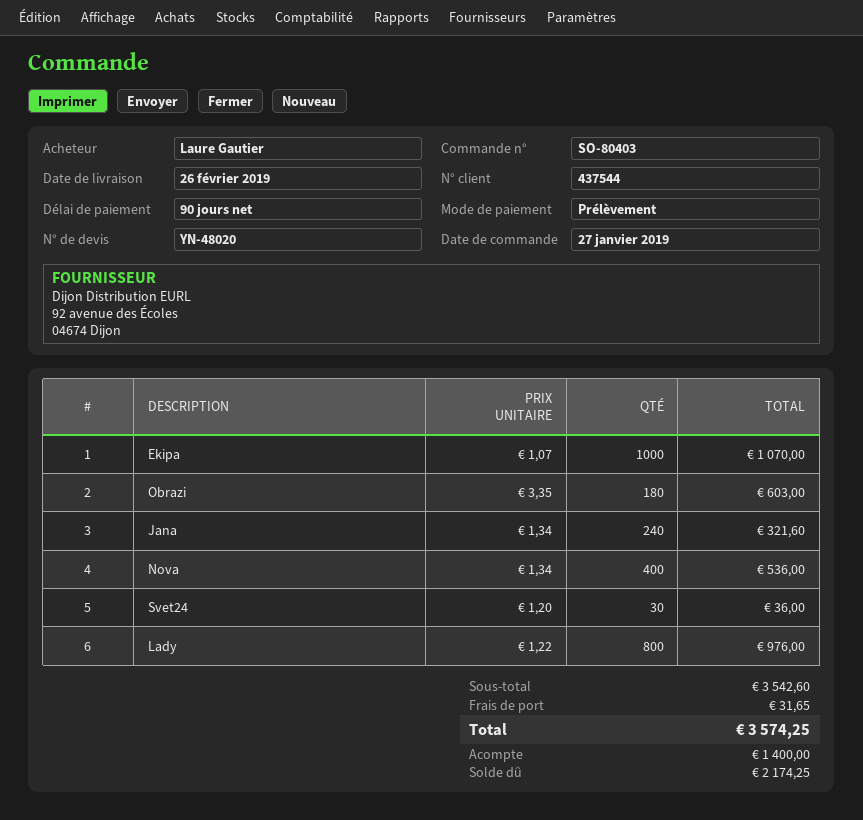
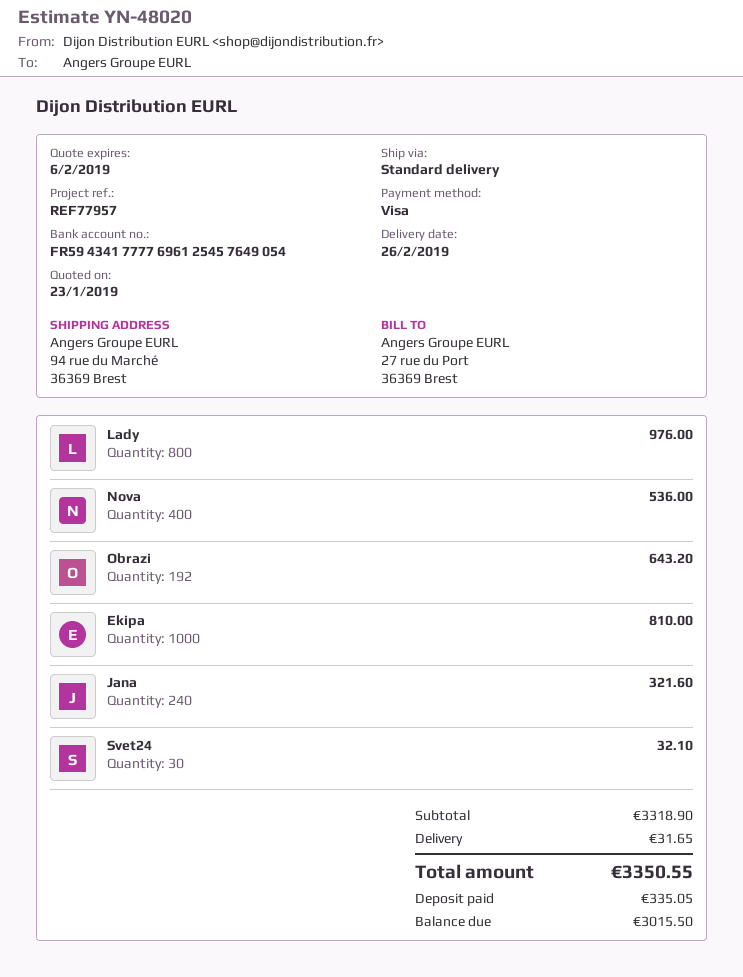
payment method: direct debit -> Visa
Ekipa: 1000 for 1070.00 -> 1000 for 810.00
Obrazi: 180 for 603.00 -> 192 for 643.20
Svet24: 30 for 36.00 -> 30 for 32.10
subtotal: 3542.60 -> 3318.90
total: 3574.25 -> 3350.55
deposit: 1400.00 -> 335.05
balance: 2174.25 -> 3015.50

